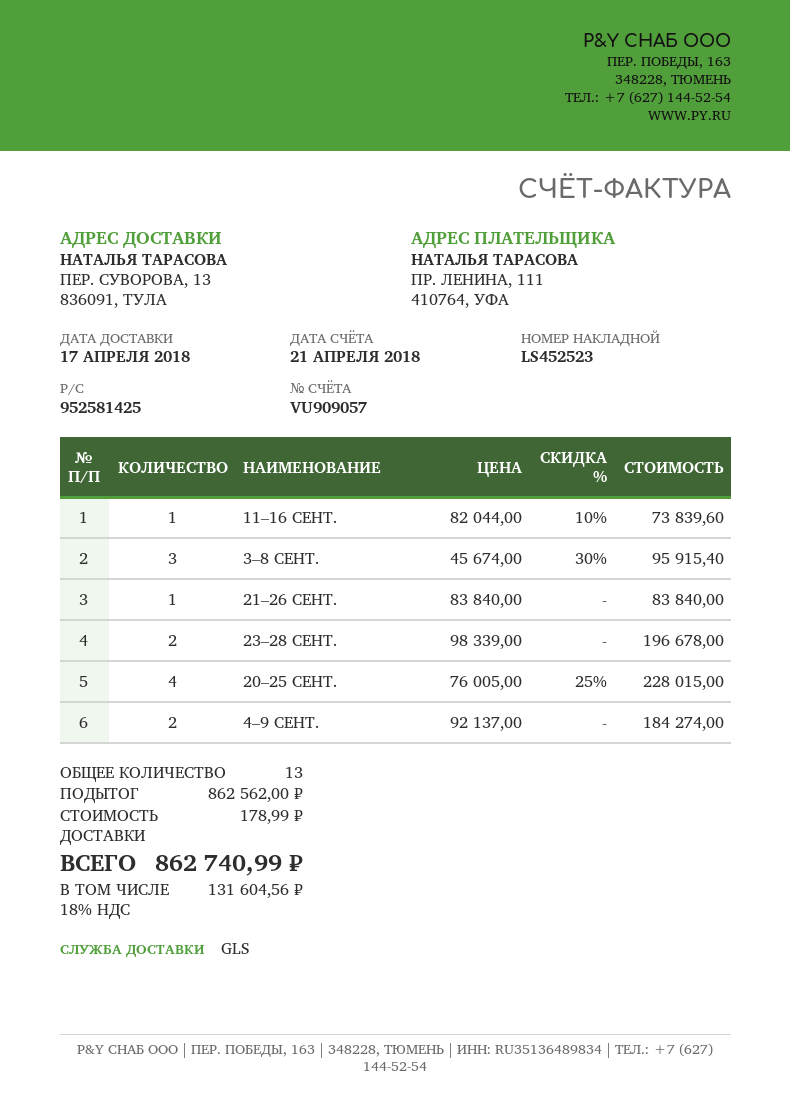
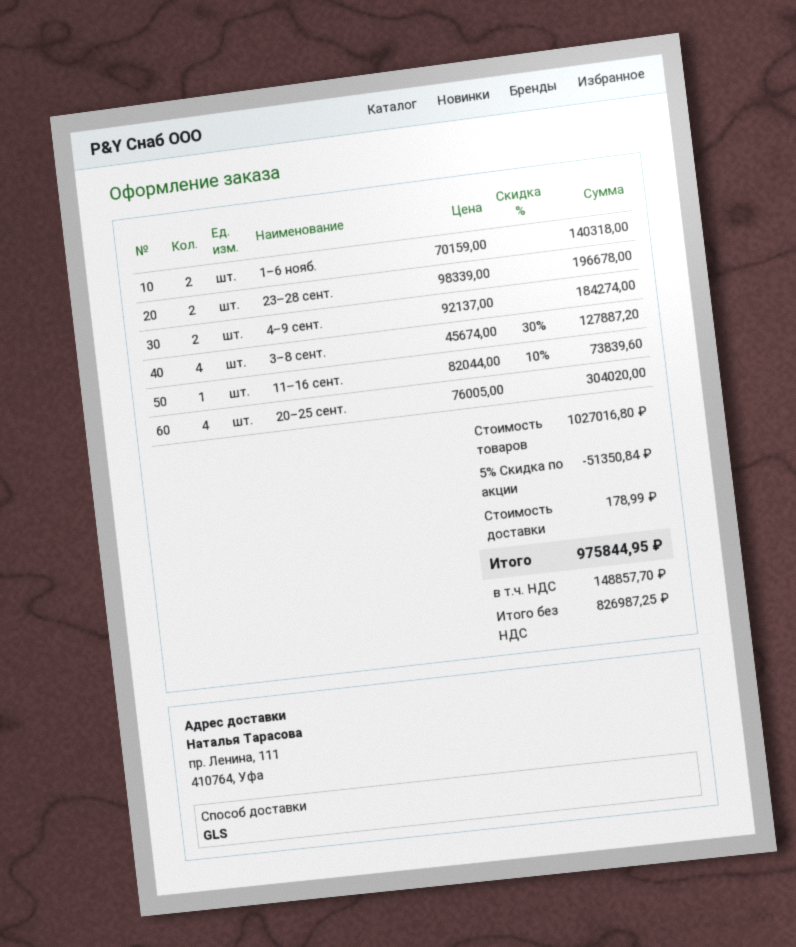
ship to: ПЕР. СУВОРОВА, 13, 836091, ТУЛА -> пр. Ленина, 111, 410764, Уфа
3–8 СЕНТ.: 3 x 45674.00 - 30% = 95915.40 -> 4 x 45674.00 - 30% = 127887.20
21–26 СЕНТ.: 1 x 83840.00 = 83840.00 -> none
20–25 СЕНТ.: 4 x 76005.00 - 25% = 228015.00 -> 4 x 76005.00 = 304020.00
1–6 нояб.: none -> 2 x 70159.00 = 140318.00
subtotal: 862562.00 -> 1027016.80
discount: none -> 5% = 51350.84
tax: 131604.56 -> 148857.70
total: 862740.99 -> 975844.95

